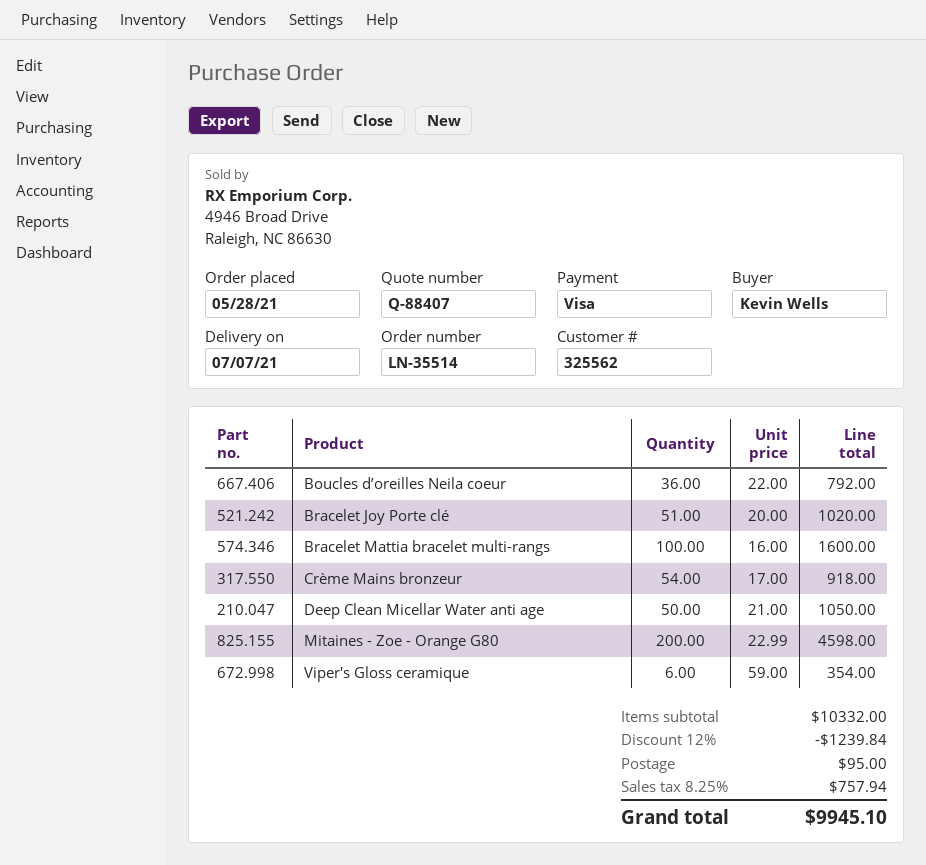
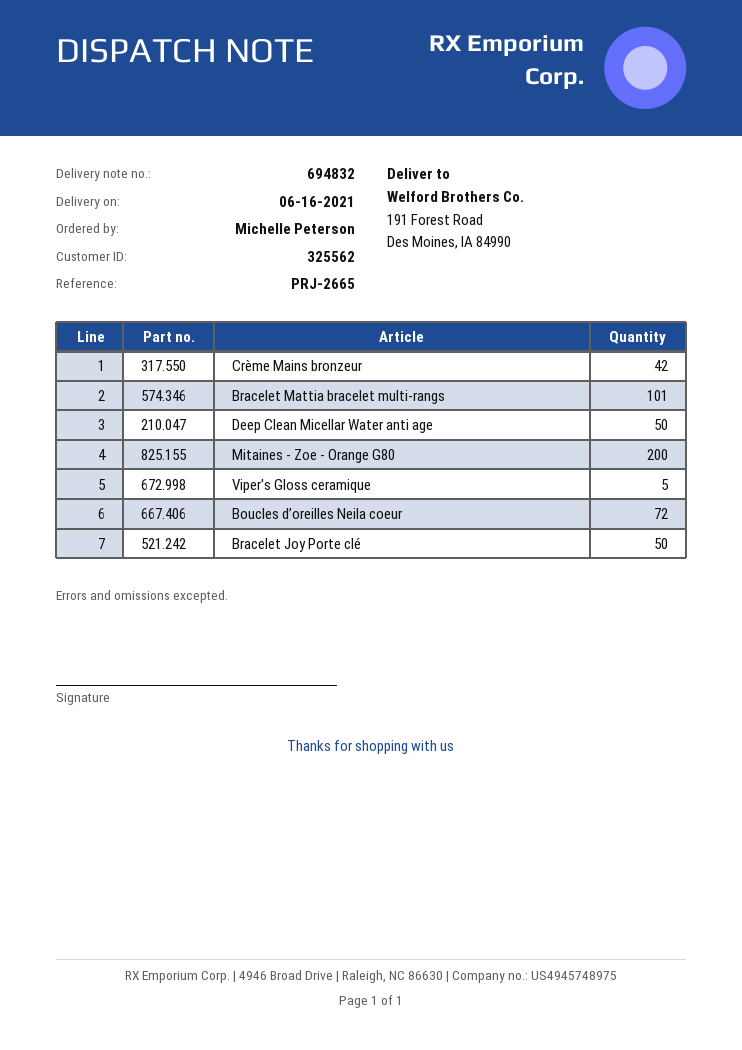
delivery date: 2021-07-07 -> 2021-06-16
ordered by: Kevin Wells -> Michelle Peterson
Boucles d’oreilles Neila coeur: 36 -> 72
Bracelet Joy Porte clé: 51 -> 50
Bracelet Mattia bracelet multi-rangs: 100 -> 101
Crème Mains bronzeur: 54 -> 42
Viper's Gloss ceramique: 6 -> 5

